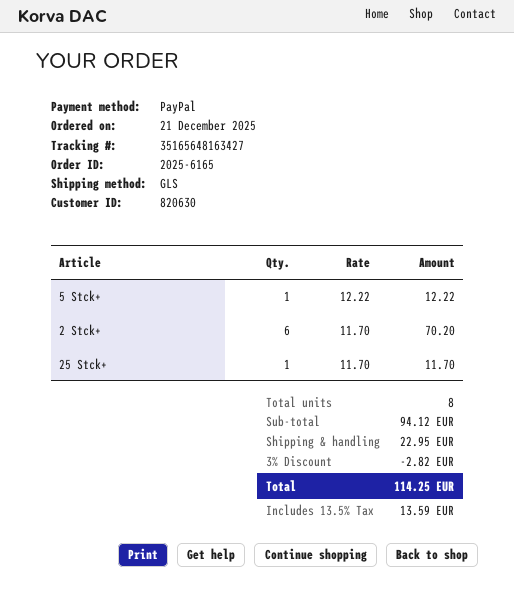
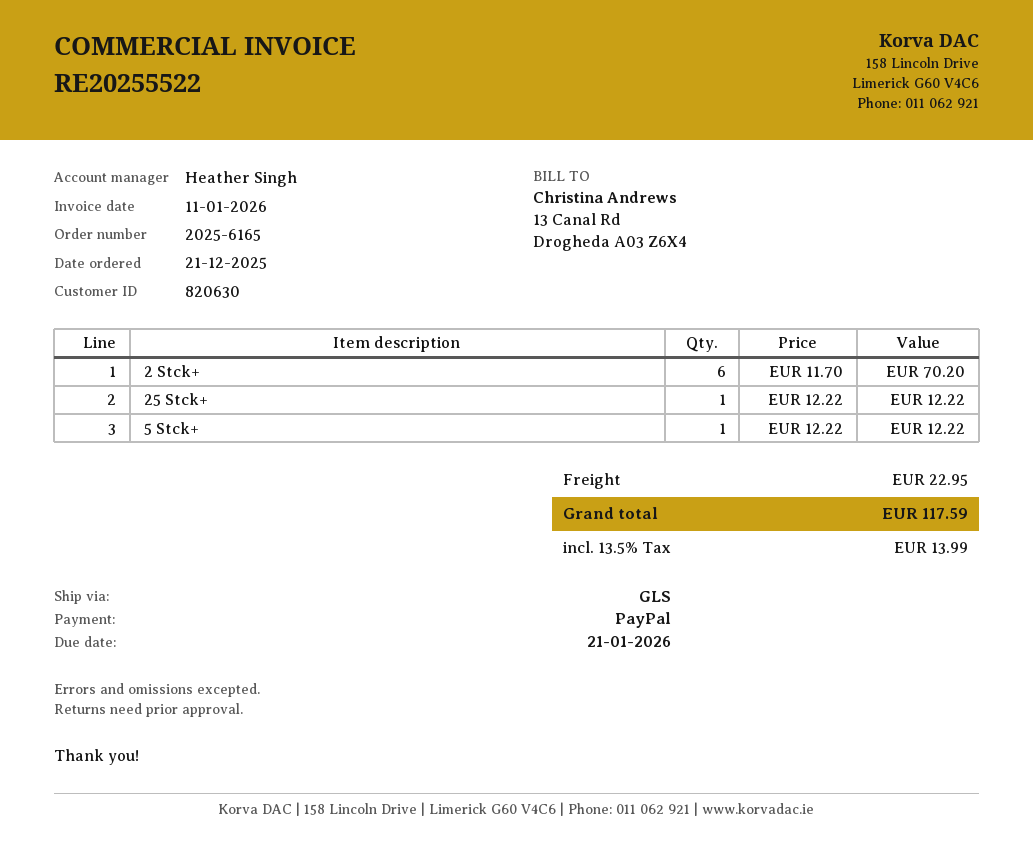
25 Stck+: 1 x 11.70 = 11.70 -> 1 x 12.22 = 12.22
discount: 3% = 2.82 -> none
tax: 13.5% = 13.59 -> 13.5% = 13.99
total: 114.25 -> 117.59

